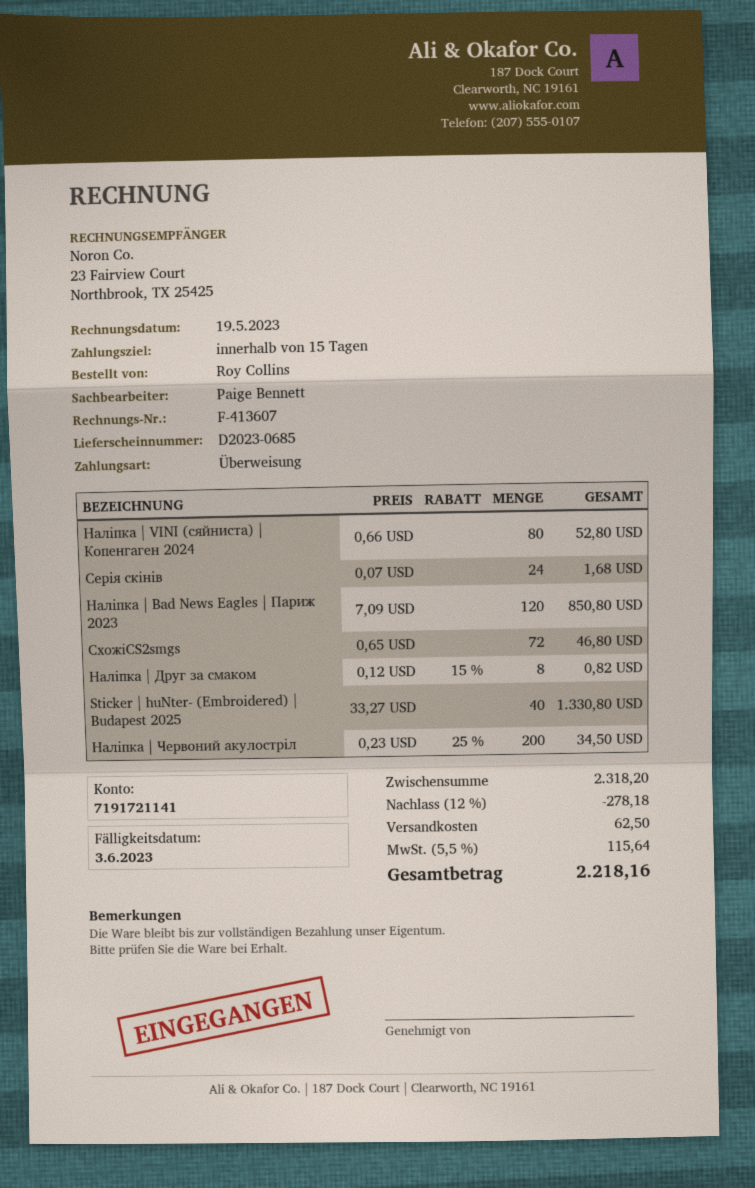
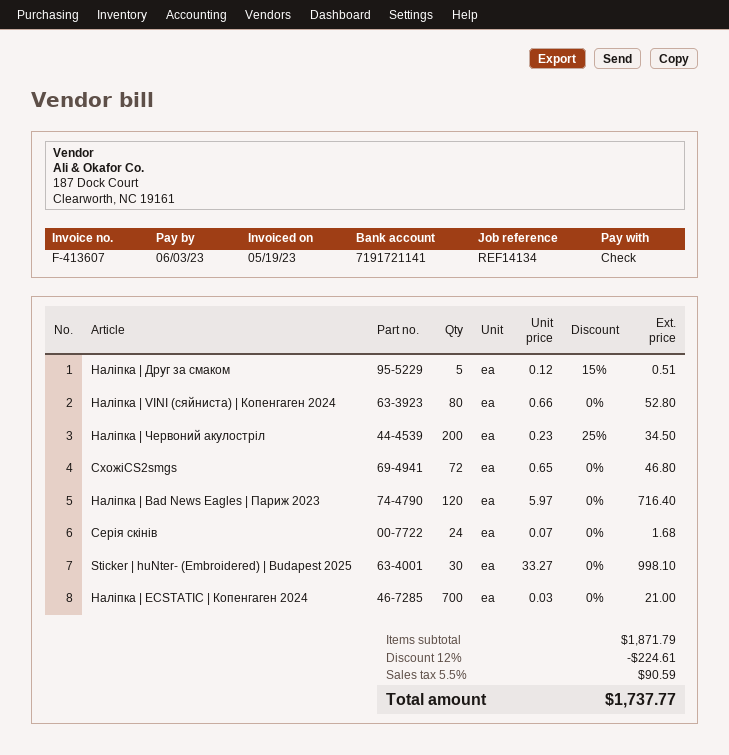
payment method: bank transfer -> cheque
Наліпка | Bad News Eagles | Париж 2023: 120 x 7.09 = 850.80 -> 120 x 5.97 = 716.40
Наліпка | Друг за смаком: 8 x 0.12 - 15% = 0.82 -> 5 x 0.12 - 15% = 0.51
Sticker | huNter- (Embroidered) | Budapest 2025: 40 x 33.27 = 1330.80 -> 30 x 33.27 = 998.10
Наліпка | ECSTATIC | Копенгаген 2024: none -> 700 x 0.03 = 21.00
subtotal: 2318.20 -> 1871.79
discount: 12% = 278.18 -> 12% = 224.61
shipping: 62.50 -> none
tax: 5.5% = 115.64 -> 5.5% = 90.59
total: 2218.16 -> 1737.77

